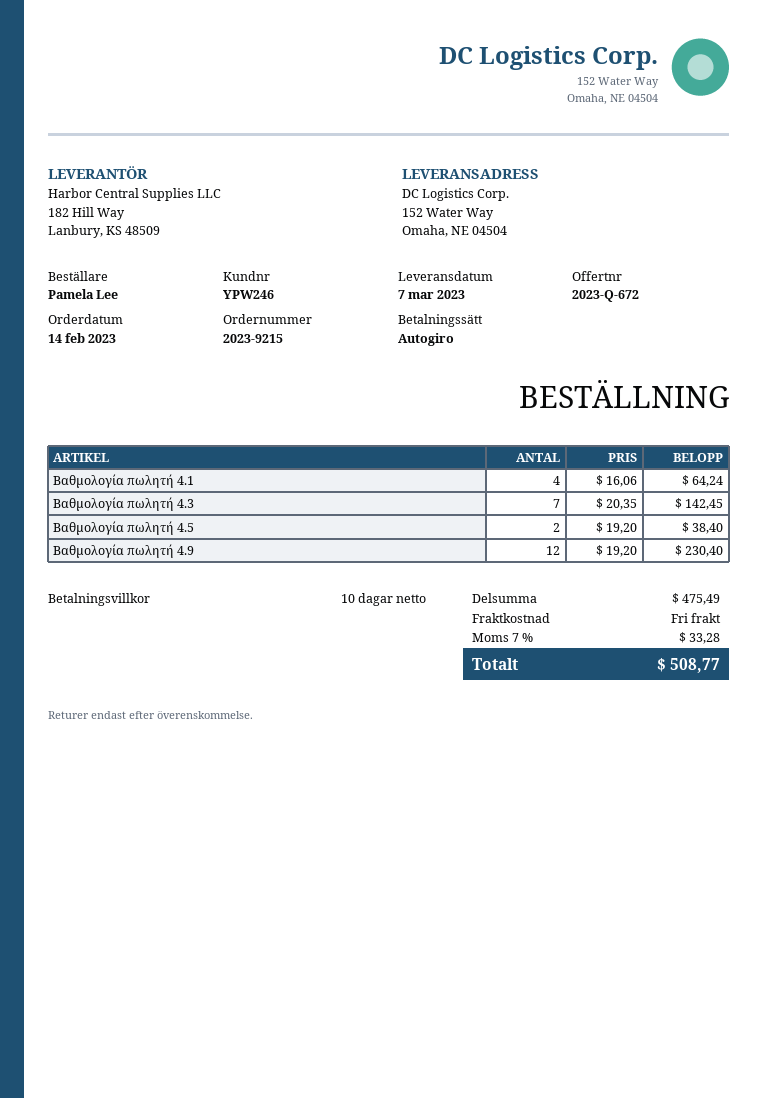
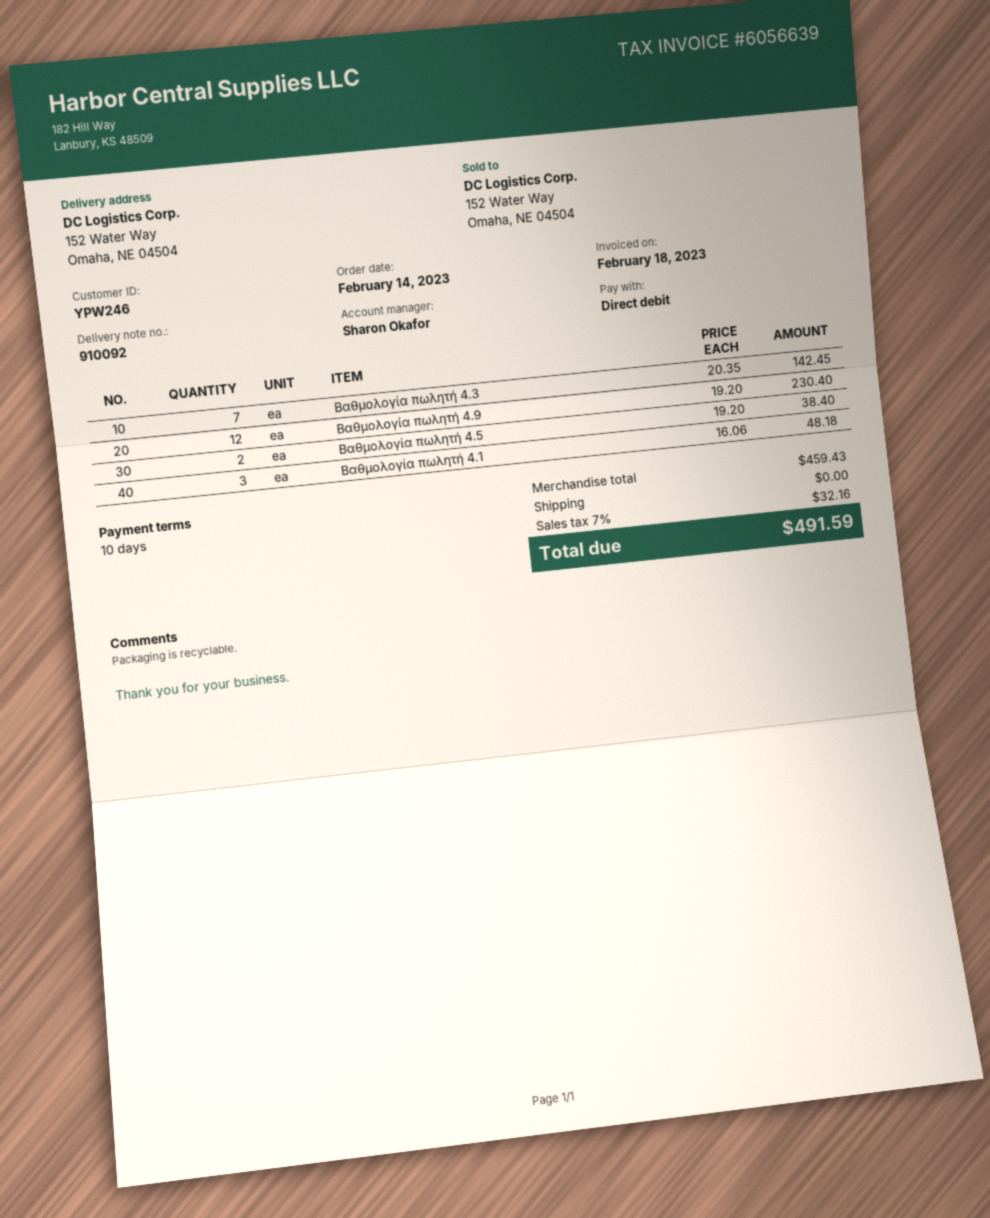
Βαθμολογία πωλητή 4.1: 4 x 16.06 = 64.24 -> 3 x 16.06 = 48.18
subtotal: 475.49 -> 459.43
tax: 7% = 33.28 -> 7% = 32.16
total: 508.77 -> 491.59

